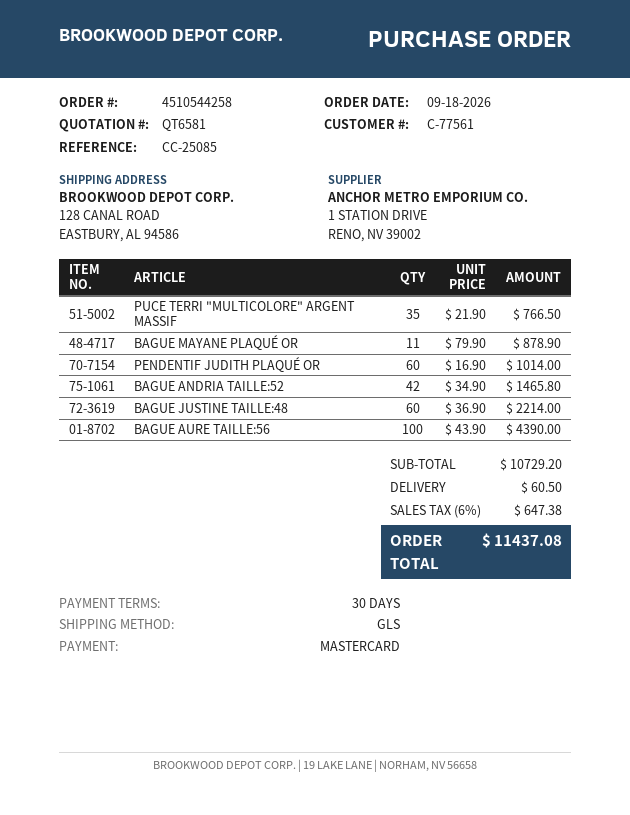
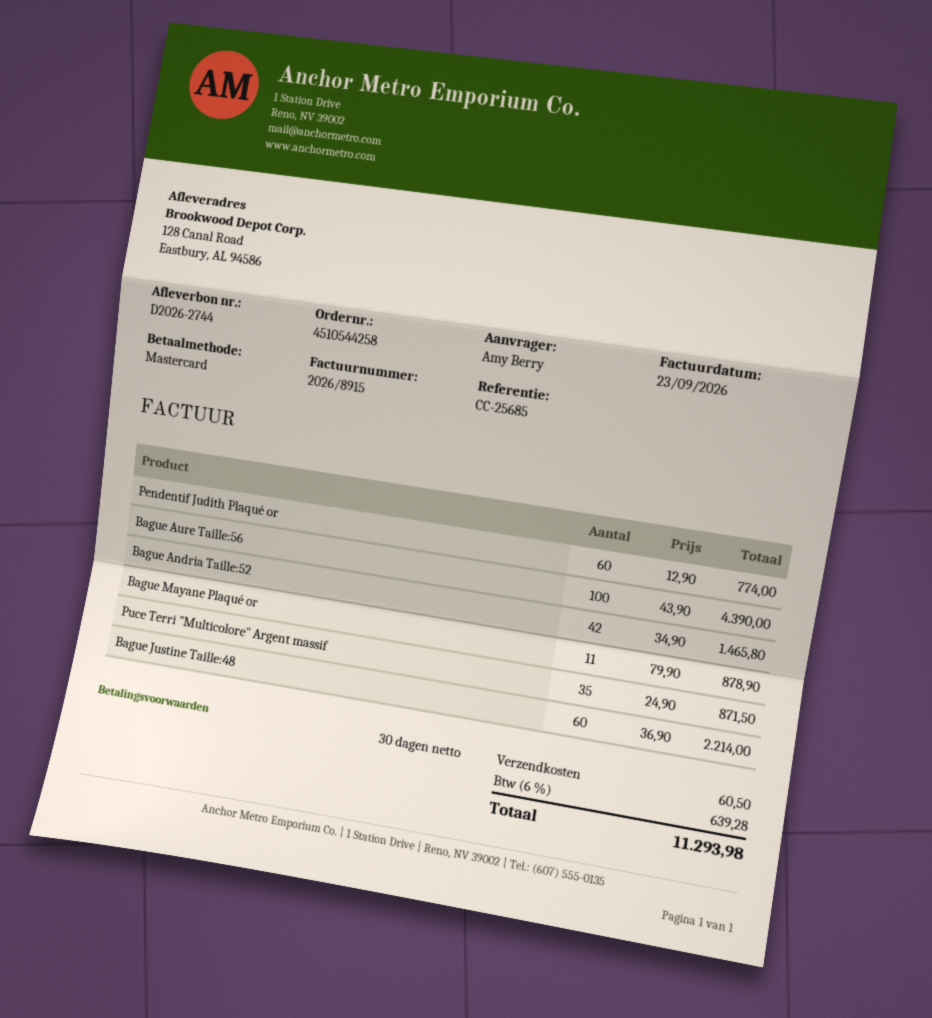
reference: CC-25085 -> CC-25685
PUCE TERRI "MULTICOLORE" ARGENT MASSIF: 35 x 21.90 = 766.50 -> 35 x 24.90 = 871.50
PENDENTIF JUDITH PLAQUÉ OR: 60 x 16.90 = 1014.00 -> 60 x 12.90 = 774.00
tax: 6% = 647.38 -> 6% = 639.28
total: 11437.08 -> 11293.98

